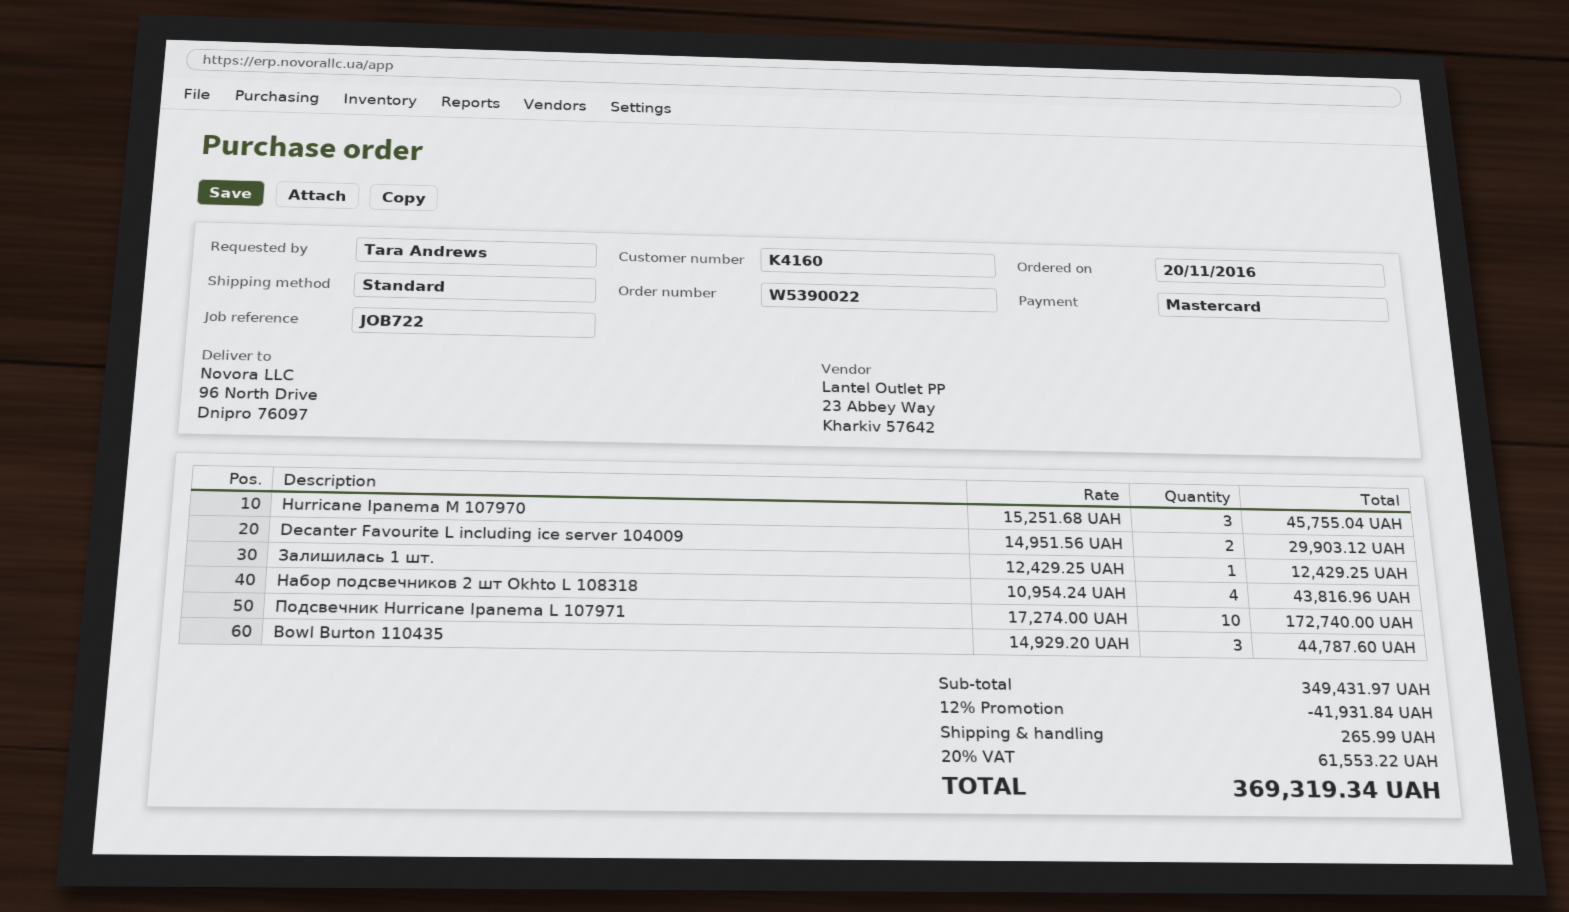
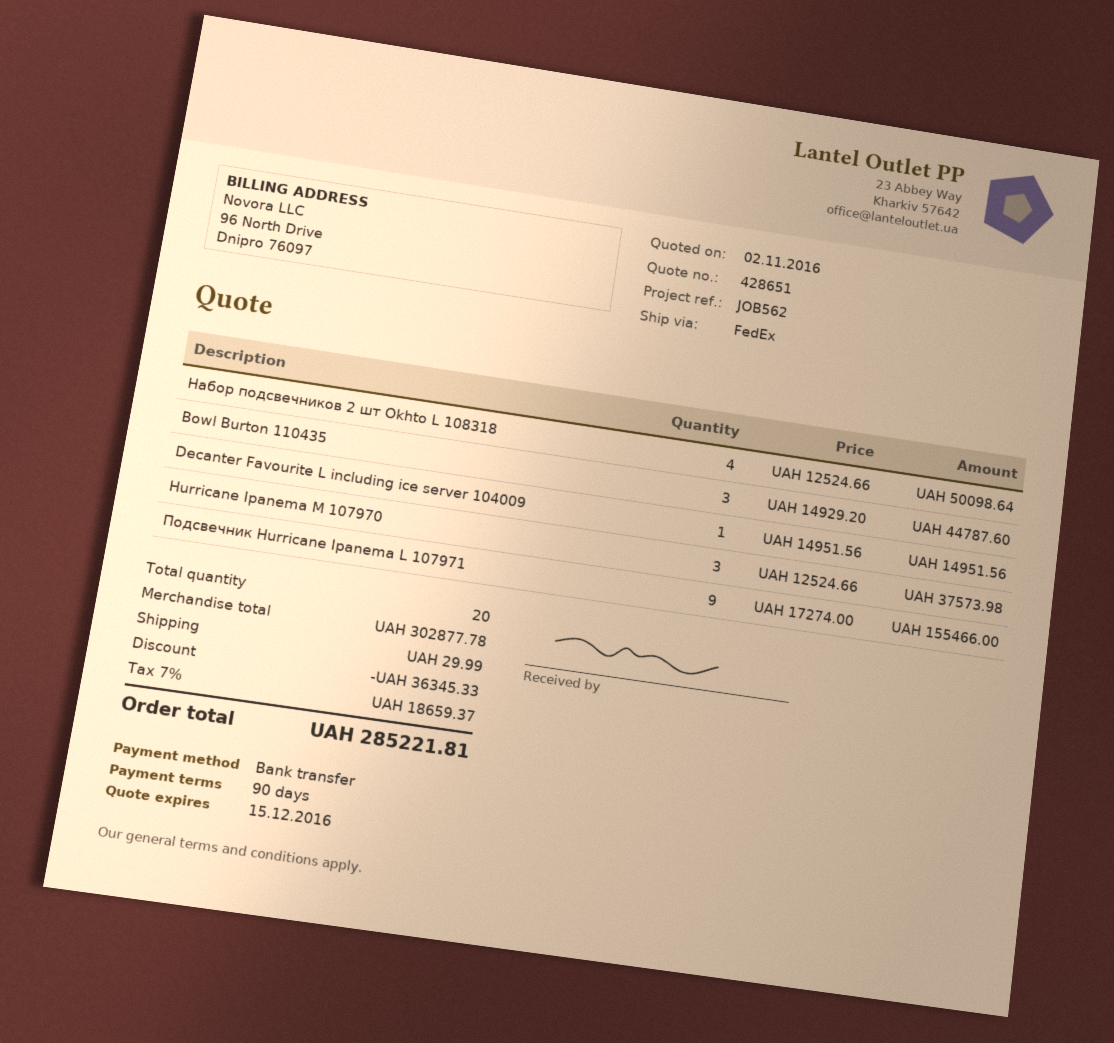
reference: JOB722 -> JOB562
payment method: Mastercard -> bank transfer
shipping method: standard -> FedEx
Hurricane Ipanema M 107970: 3 x 15251.68 = 45755.04 -> 3 x 12524.66 = 37573.98
Decanter Favourite L including ice server 104009: 2 x 14951.56 = 29903.12 -> 1 x 14951.56 = 14951.56
Залишилась 1 шт.: 1 x 12429.25 = 12429.25 -> none
Набор подсвечников 2 шт Okhto L 108318: 4 x 10954.24 = 43816.96 -> 4 x 12524.66 = 50098.64
Подсвечник Hurricane Ipanema L 107971: 10 x 17274.00 = 172740.00 -> 9 x 17274.00 = 155466.00
subtotal: 349431.97 -> 302877.78
discount: 41931.84 -> 36345.33
shipping: 265.99 -> 29.99
tax: 20% = 61553.22 -> 7% = 18659.37
total: 369319.34 -> 285221.81

